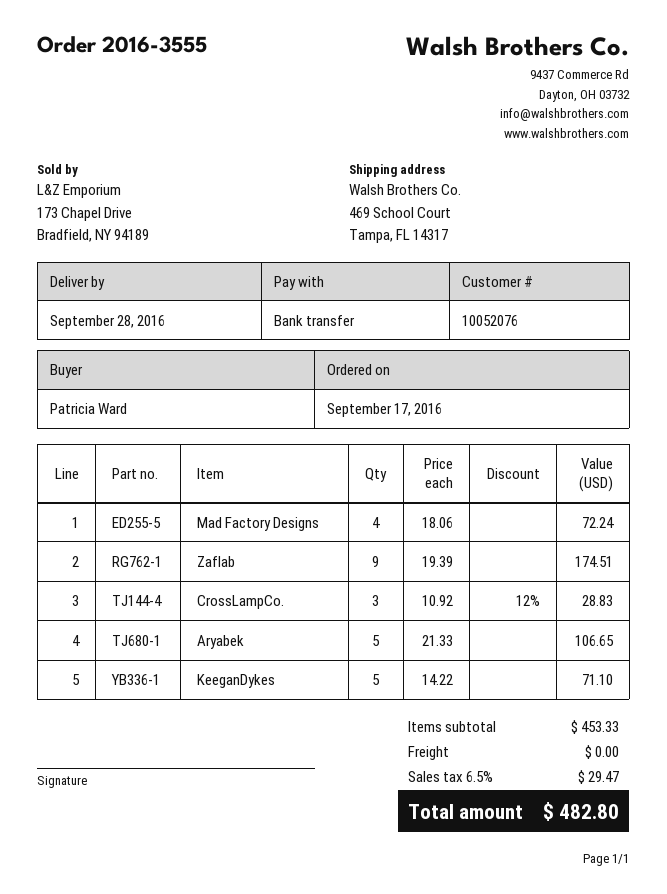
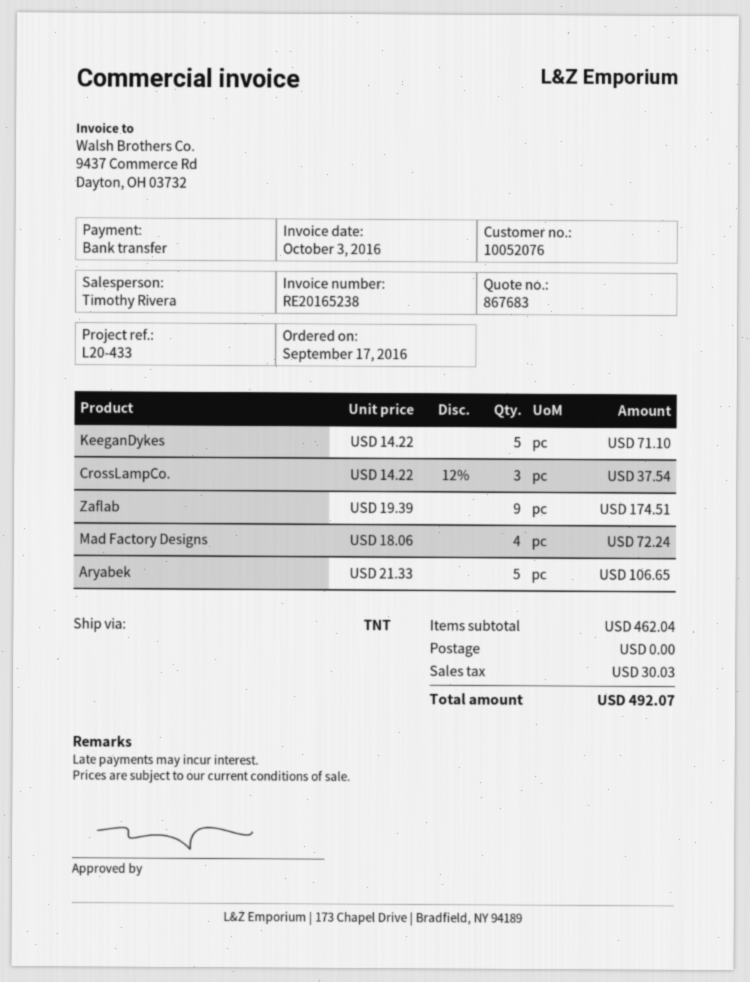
CrossLampCo.: 3 x 10.92 - 12% = 28.83 -> 3 x 14.22 - 12% = 37.54
subtotal: 453.33 -> 462.04
tax: 29.47 -> 30.03
total: 482.80 -> 492.07

